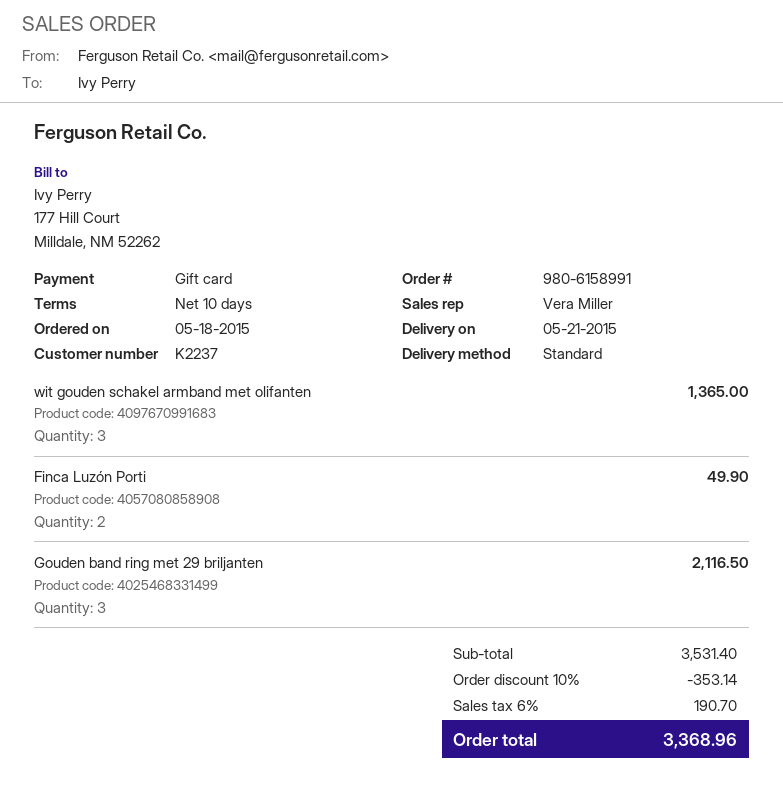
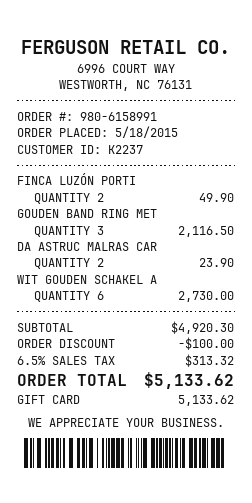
wit gouden schakel armband met olifanten: 3 for 1365.00 -> 6 for 2730.00
DA ASTRUC MALRAS CAR: none -> 2 for 23.90
subtotal: 3531.40 -> 4920.30
discount: 353.14 -> 100.00
tax: 6% = 190.70 -> 6.5% = 313.32
total: 3368.96 -> 5133.62

